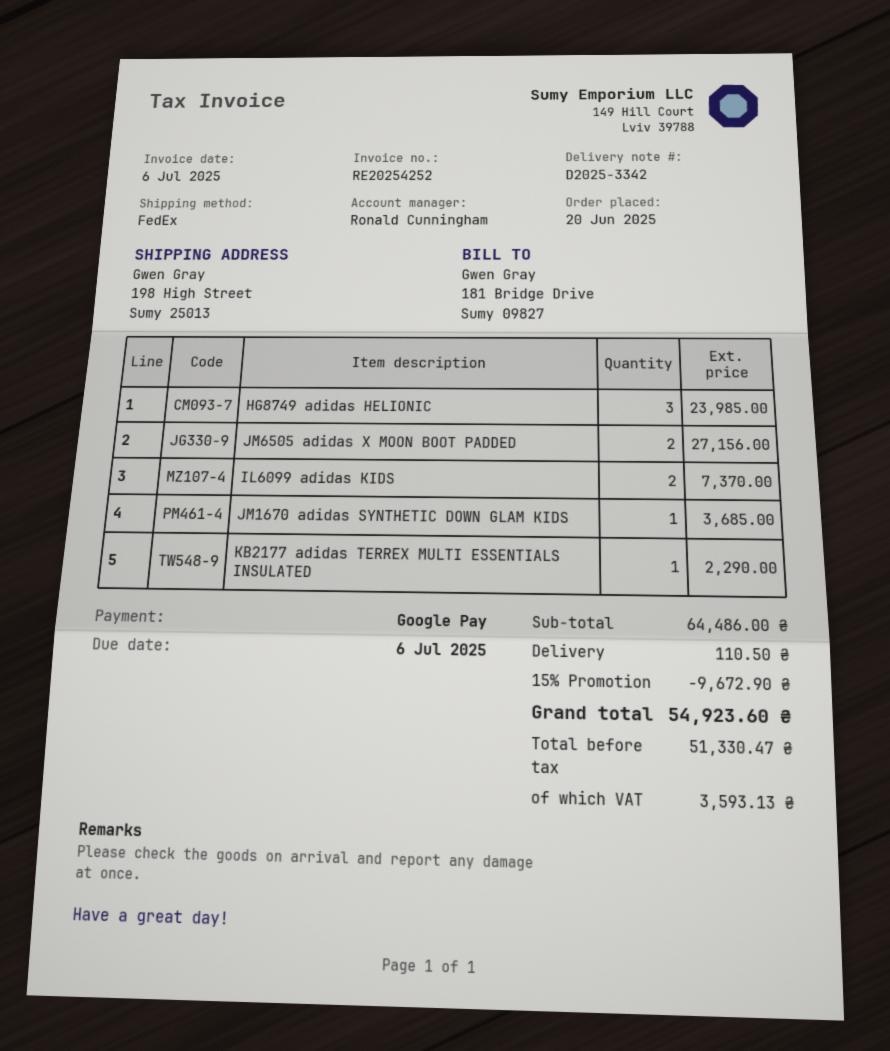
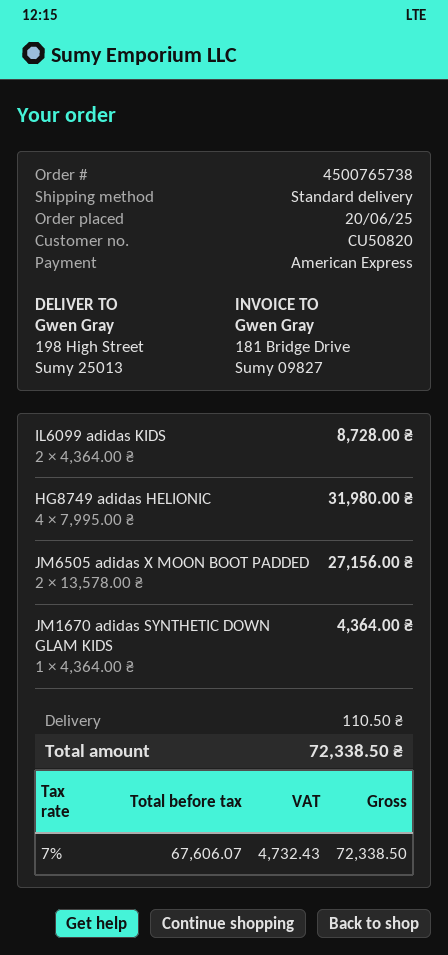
payment method: Google Pay -> American Express
shipping method: FedEx -> standard
HG8749 adidas HELIONIC: 3 for 23985.00 -> 4 for 31980.00
IL6099 adidas KIDS: 2 for 7370.00 -> 2 for 8728.00
JM1670 adidas SYNTHETIC DOWN GLAM KIDS: 1 for 3685.00 -> 1 for 4364.00
KB2177 adidas TERREX MULTI ESSENTIALS INSULATED: 1 for 2290.00 -> none
discount: 15% = 9672.90 -> none
net: 51330.47 -> 67606.07
tax: 3593.13 -> 4732.43
total: 54923.60 -> 72338.50

